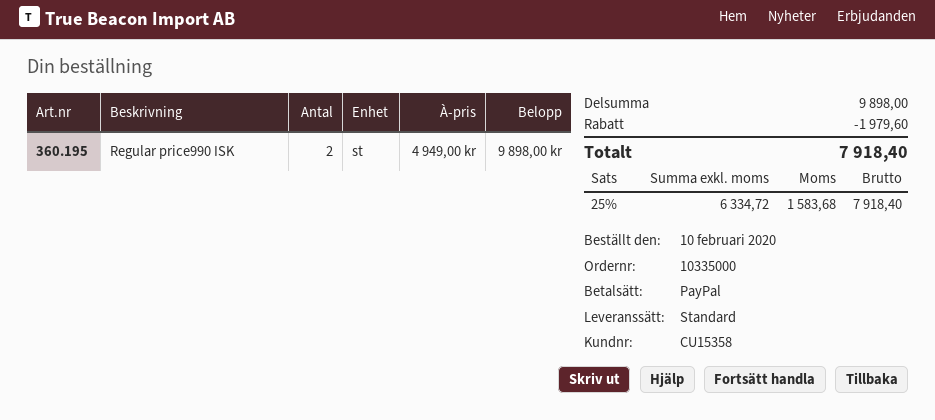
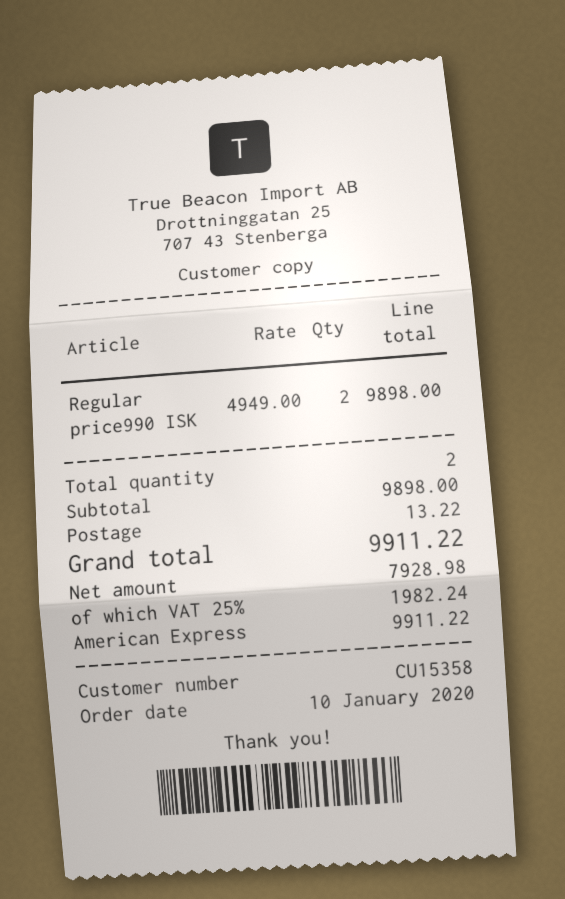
order date: 2020-02-10 -> 2020-01-10
payment method: PayPal -> American Express
discount: 1979.60 -> none
shipping: none -> 13.22
net: 6334.72 -> 7928.98
tax: 25% = 1583.68 -> 25% = 1982.24
total: 7918.40 -> 9911.22

